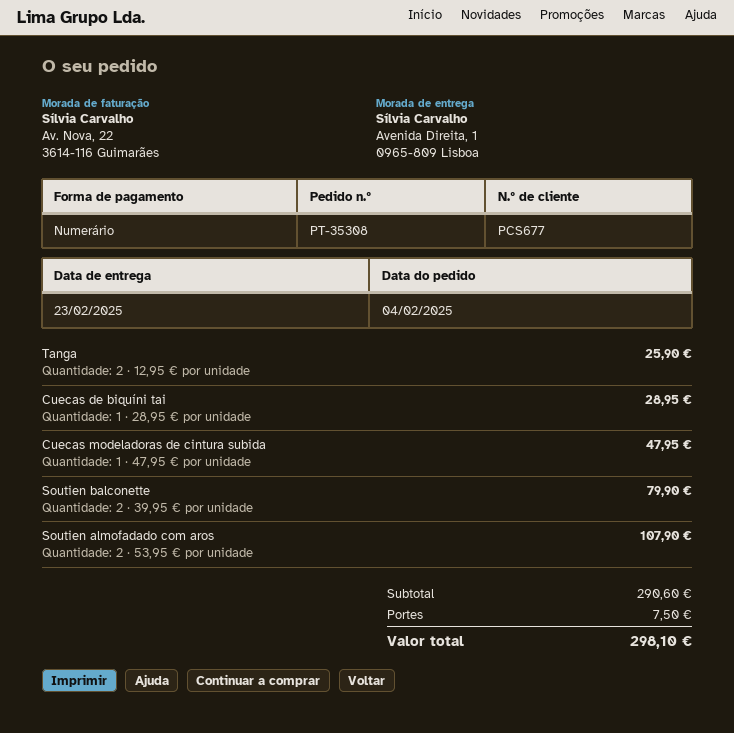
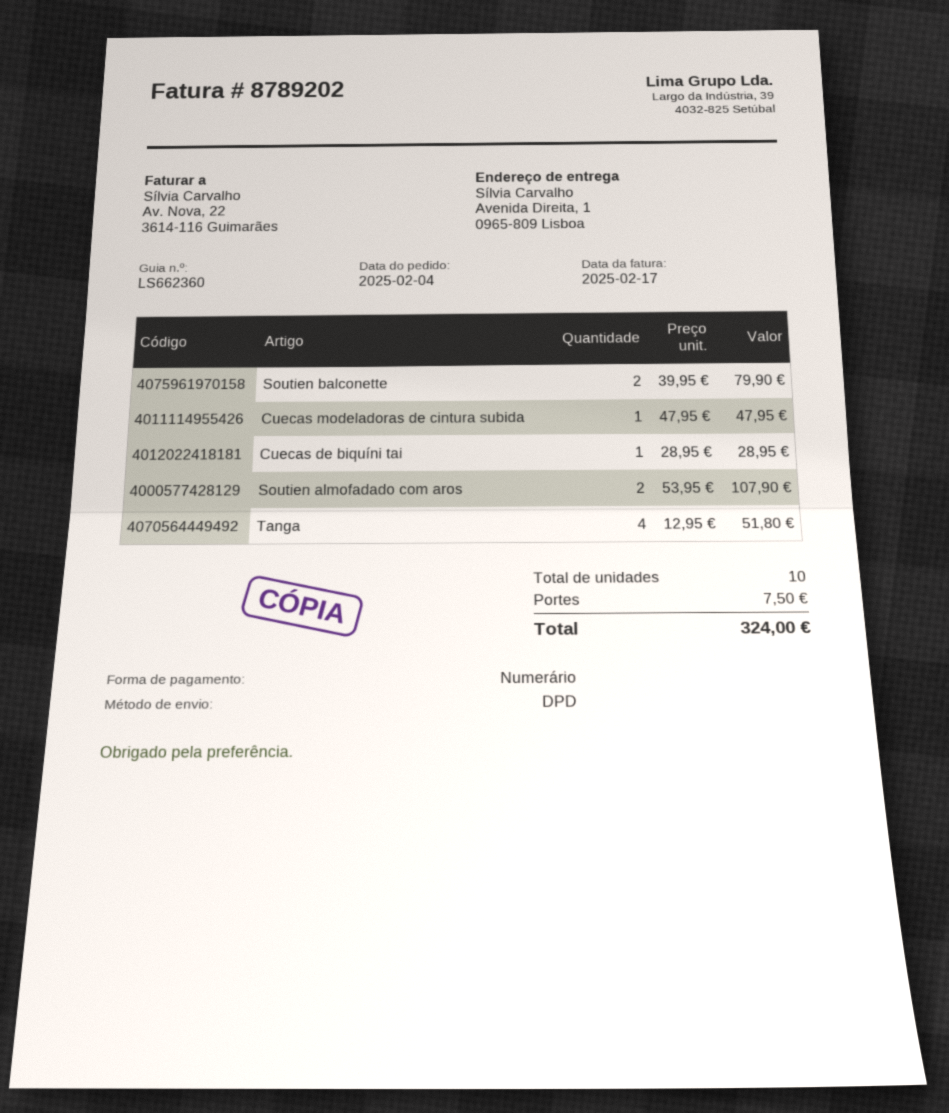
Tanga: 2 x 12.95 = 25.90 -> 4 x 12.95 = 51.80
total: 298.10 -> 324.00

